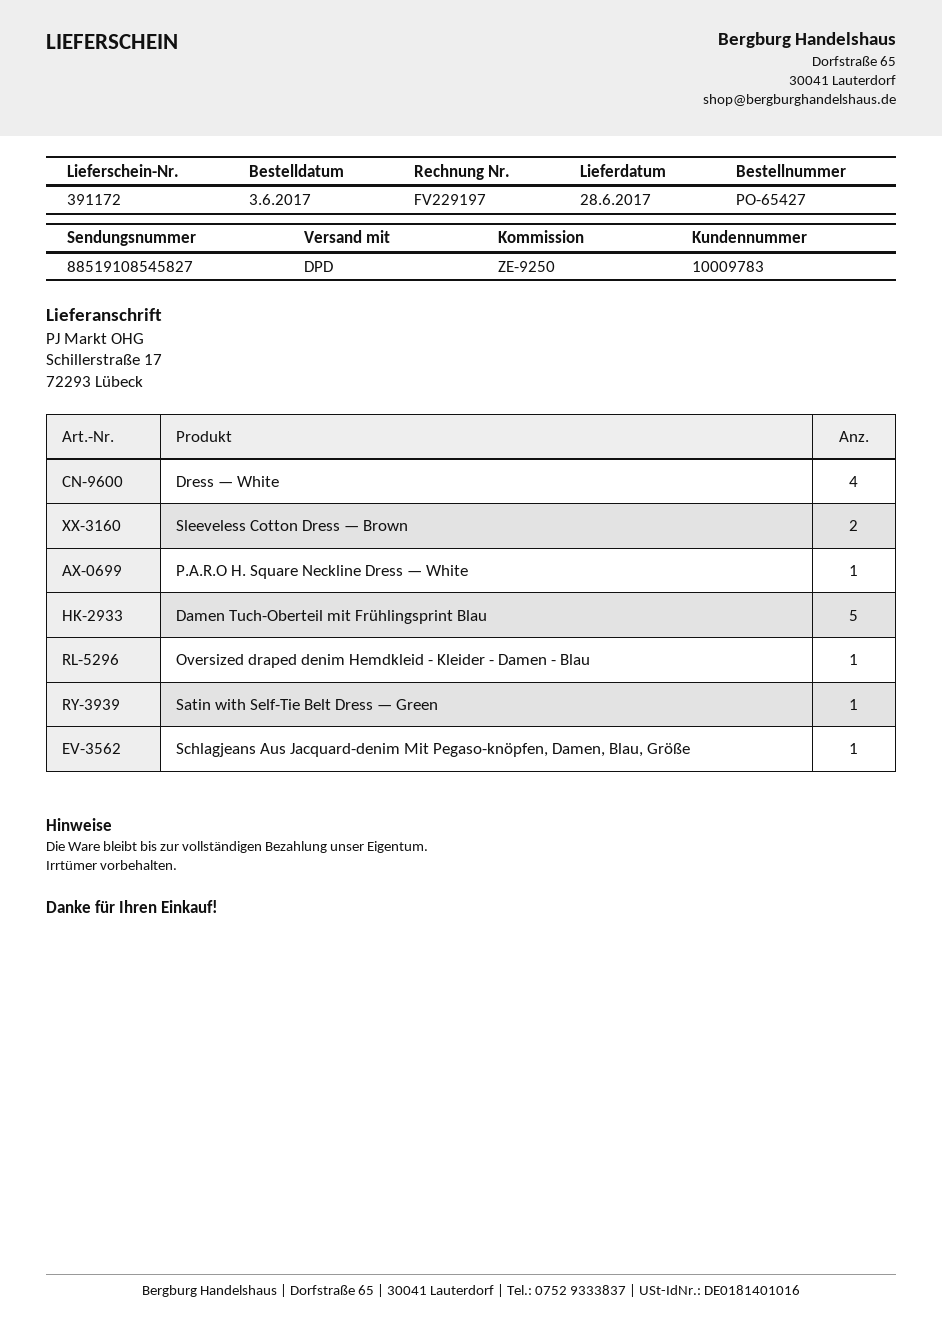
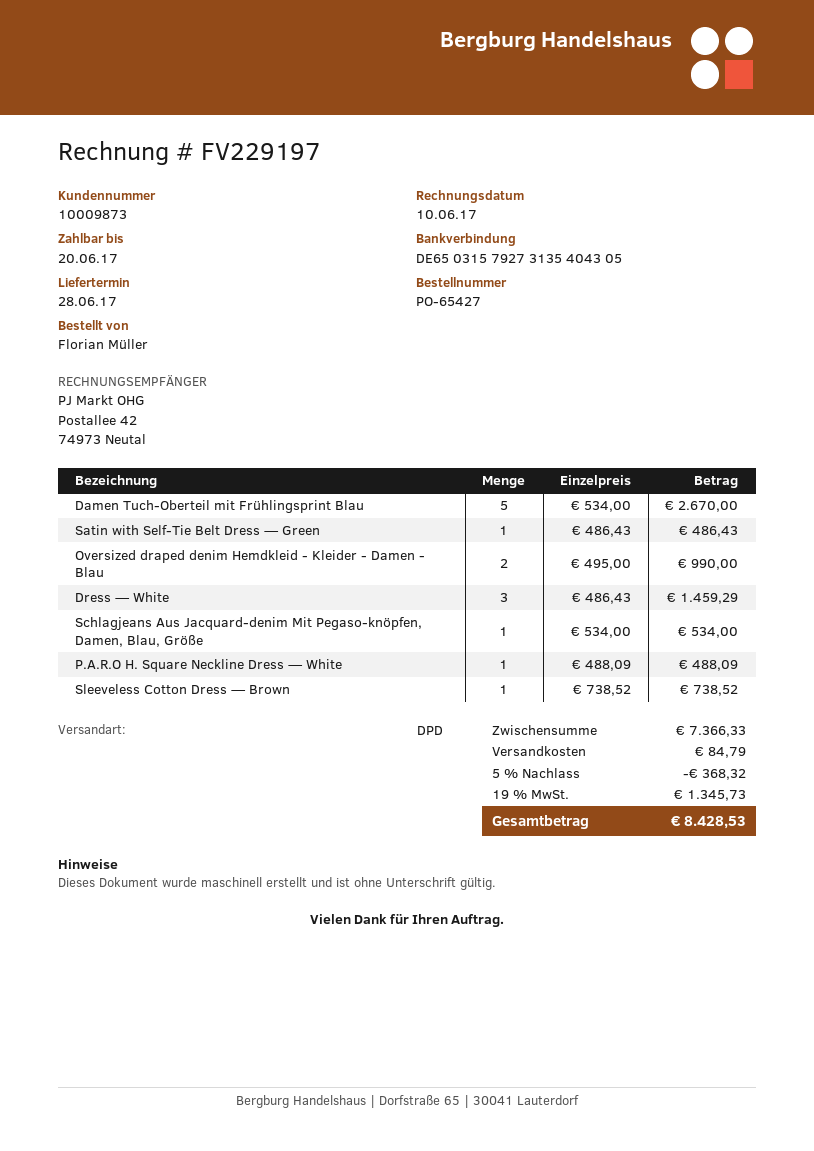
customer number: 10009783 -> 10009873
Dress — White: 4 -> 3
Sleeveless Cotton Dress — Brown: 2 -> 1
Oversized draped denim Hemdkleid - Kleider - Damen - Blau: 1 -> 2

